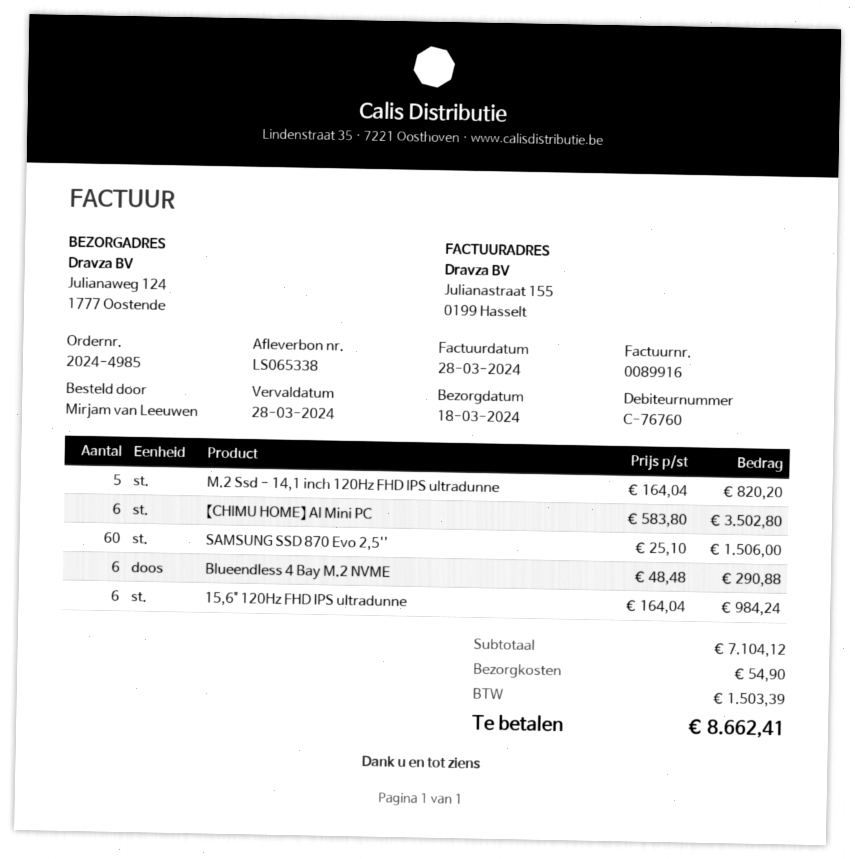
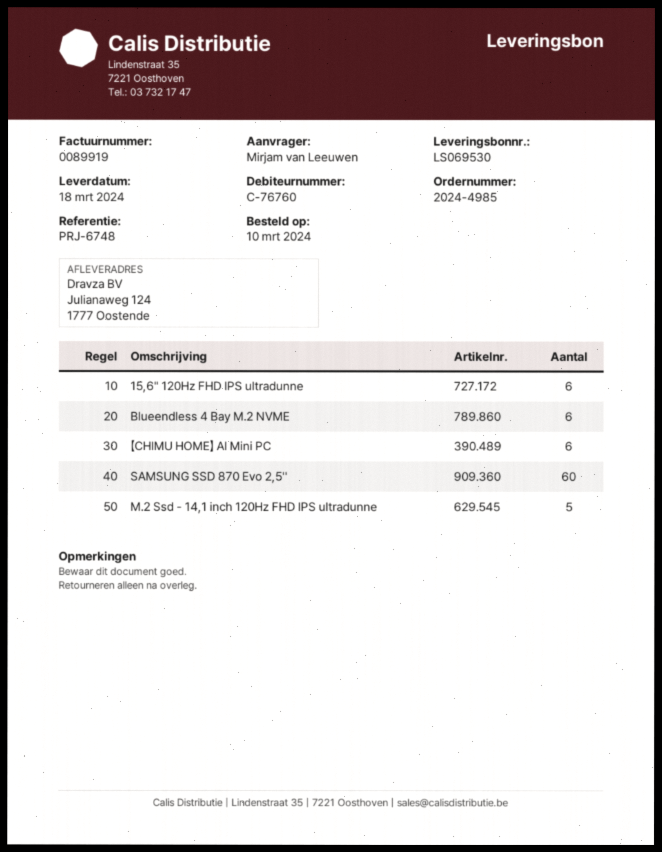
delivery note number: LS065338 -> LS069530
invoice number: 0089916 -> 0089919

